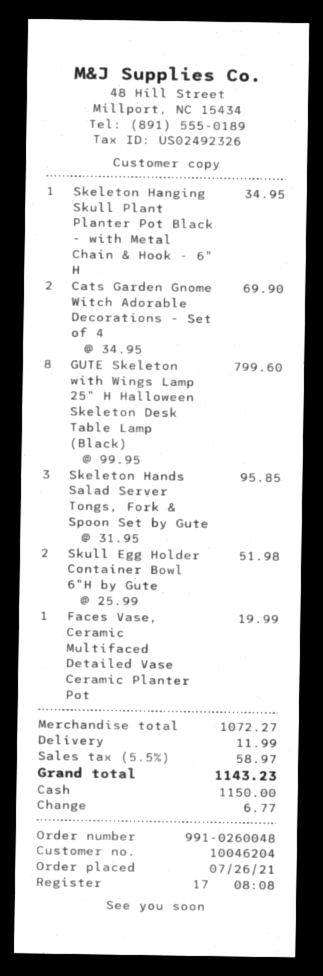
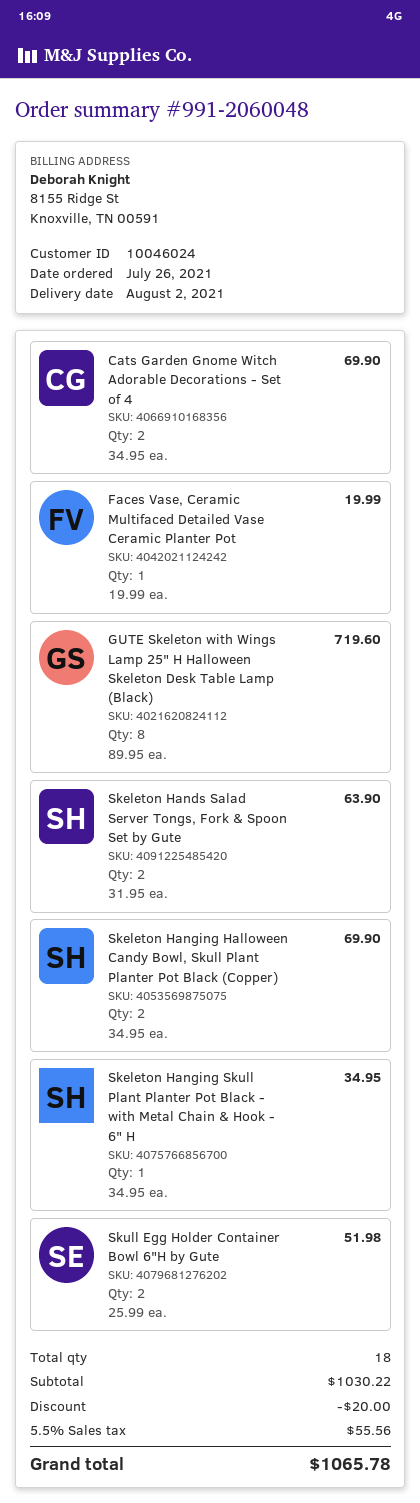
order number: 991-0260048 -> 991-2060048
customer number: 10046204 -> 10046024
GUTE Skeleton with Wings Lamp 25" H Halloween Skeleton Desk Table Lamp (Black): 8 x 99.95 = 799.60 -> 8 x 89.95 = 719.60
Skeleton Hands Salad Server Tongs, Fork & Spoon Set by Gute: 3 x 31.95 = 95.85 -> 2 x 31.95 = 63.90
Skeleton Hanging Halloween Candy Bowl, Skull Plant Planter Pot Black (Copper): none -> 2 x 34.95 = 69.90
subtotal: 1072.27 -> 1030.22
discount: none -> 20.00
shipping: 11.99 -> none
tax: 5.5% = 58.97 -> 5.5% = 55.56
total: 1143.23 -> 1065.78

